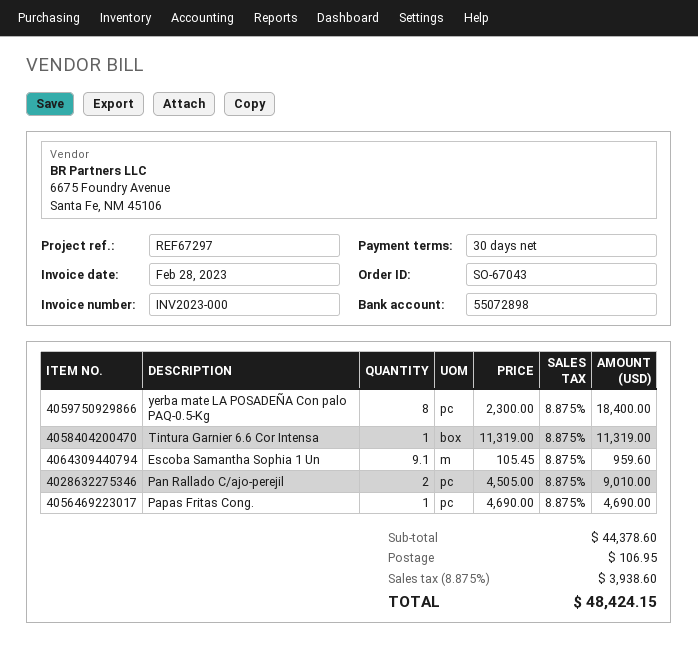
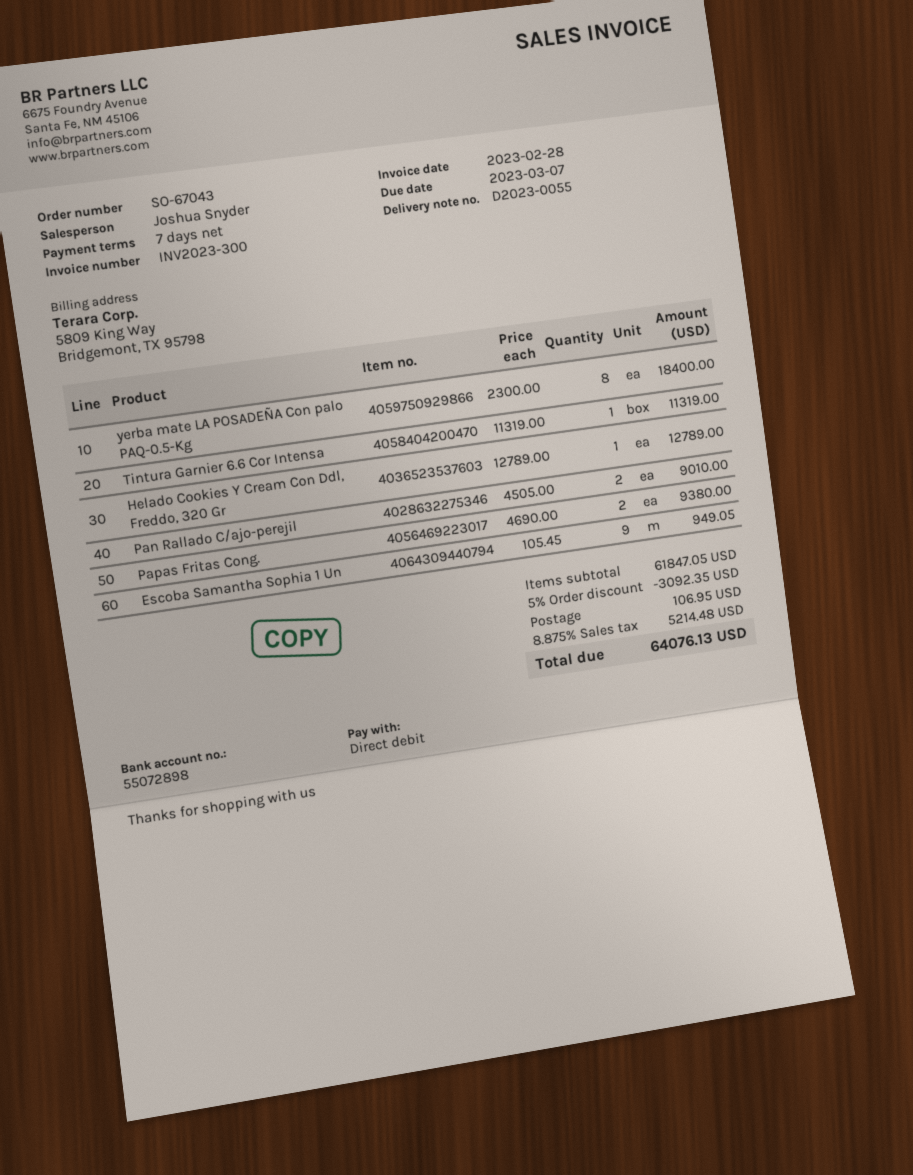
invoice number: INV2023-000 -> INV2023-300
payment terms: 30 days -> 7 days
Escoba Samantha Sophia 1 Un: 9.1 x 105.45 = 959.60 -> 9 x 105.45 = 949.05
Papas Fritas Cong.: 1 x 4690.00 = 4690.00 -> 2 x 4690.00 = 9380.00
Helado Cookies Y Cream Con Ddl, Freddo, 320 Gr: none -> 1 x 12789.00 = 12789.00
subtotal: 44378.60 -> 61847.05
discount: none -> 5% = 3092.35
tax: 8.875% = 3938.60 -> 8.875% = 5214.48
total: 48424.15 -> 64076.13

